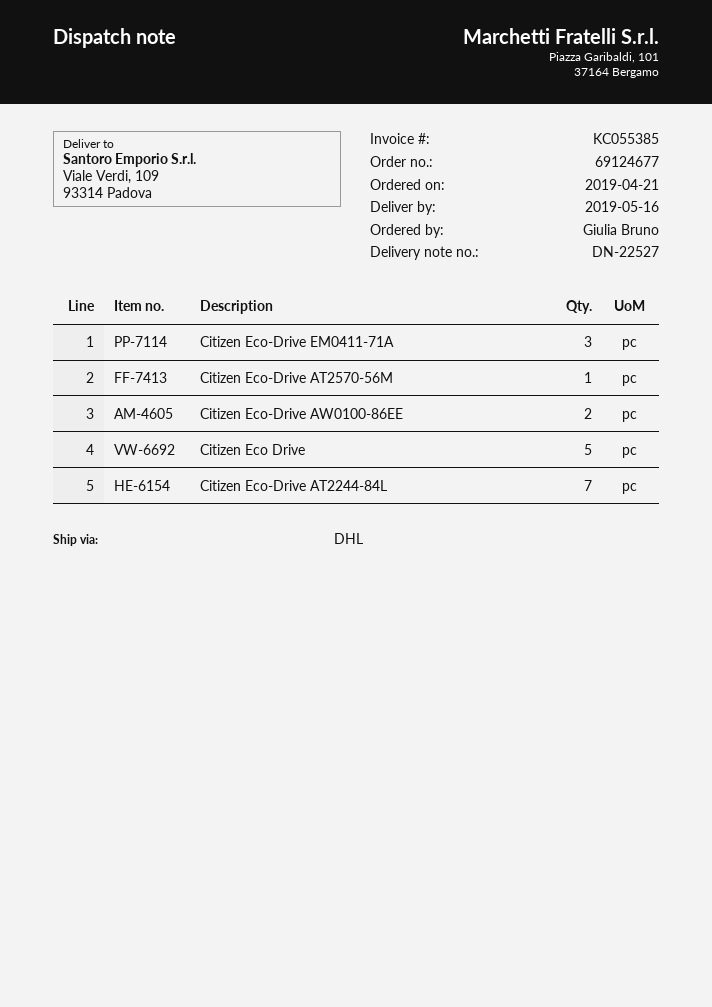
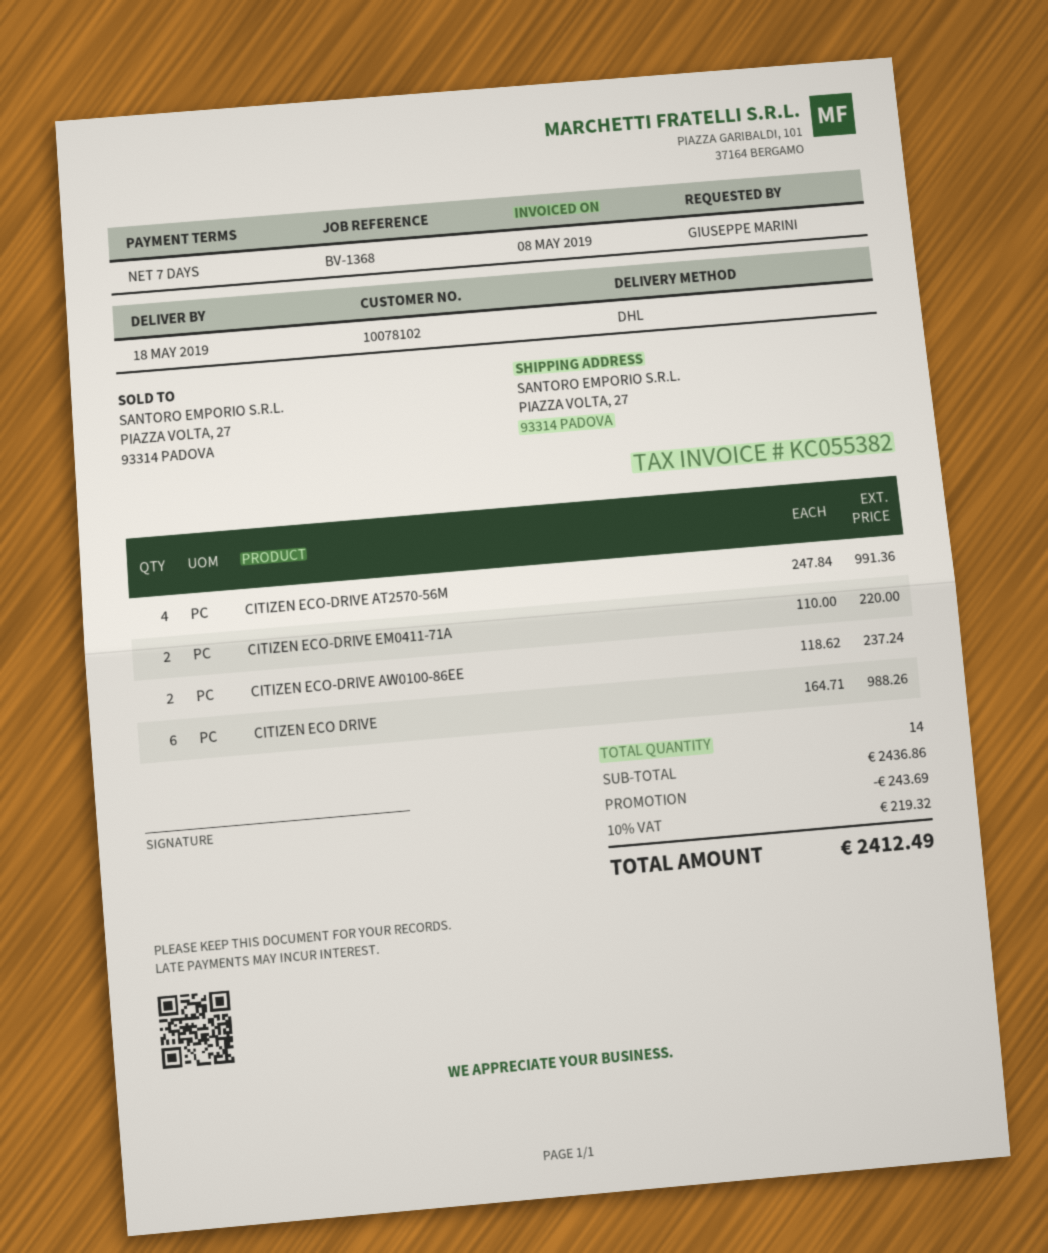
delivery date: 2019-05-16 -> 2019-05-18
invoice number: KC055385 -> KC055382
ordered by: Giulia Bruno -> GIUSEPPE MARINI
ship to: Viale Verdi, 109, 93314 Padova -> PIAZZA VOLTA, 27, 93314 PADOVA
Citizen Eco-Drive EM0411-71A: 3 -> 2
Citizen Eco-Drive AT2570-56M: 1 -> 4
Citizen Eco Drive: 5 -> 6
Citizen Eco-Drive AT2244-84L: 7 -> none

